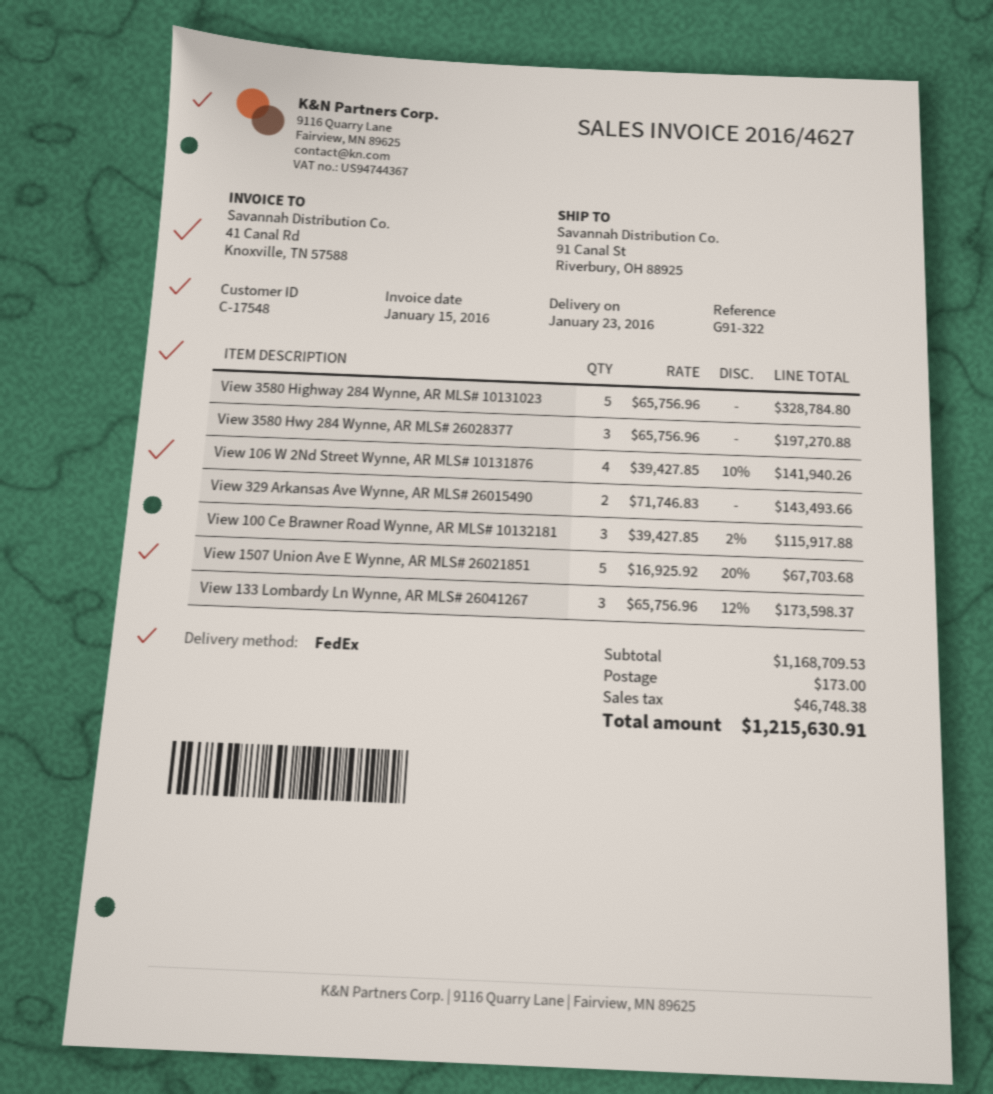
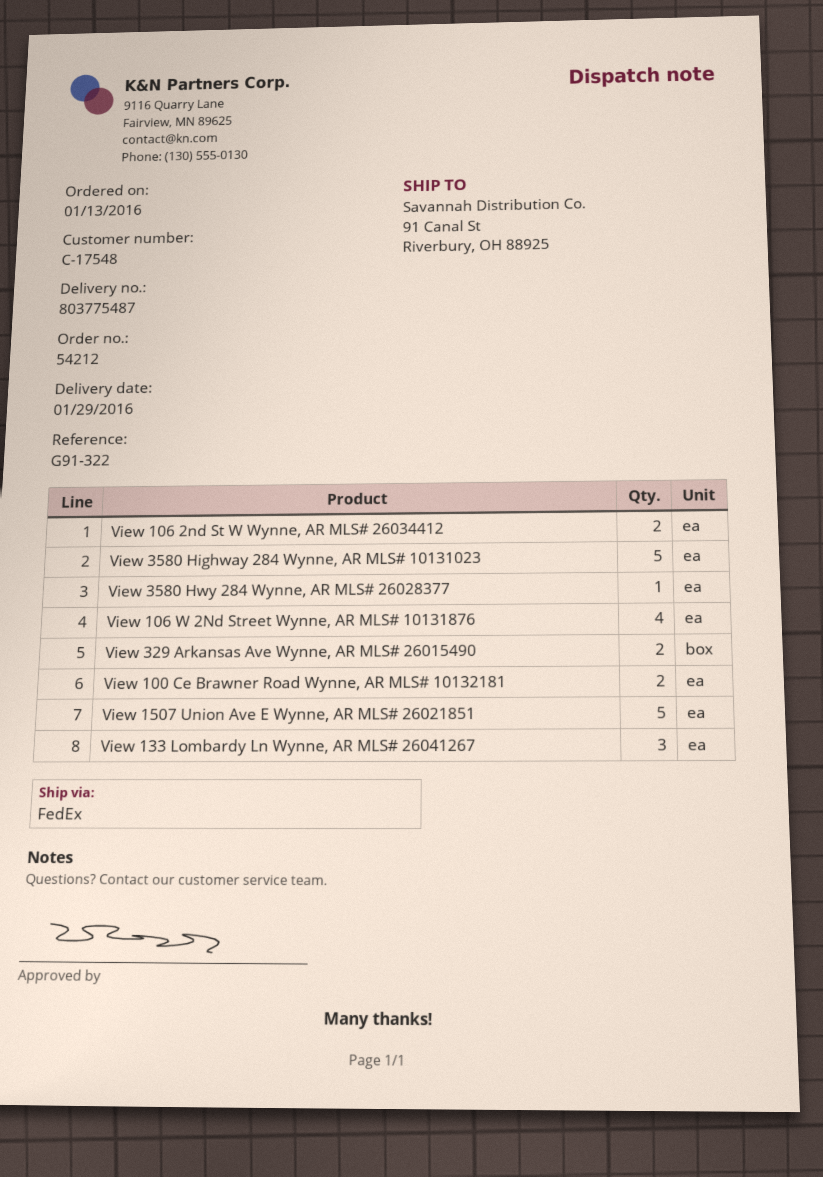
delivery date: 2016-01-23 -> 2016-01-29
View 3580 Hwy 284 Wynne, AR MLS# 26028377: 3 -> 1
View 100 Ce Brawner Road Wynne, AR MLS# 10132181: 3 -> 2
View 106 2nd St W Wynne, AR MLS# 26034412: none -> 2

